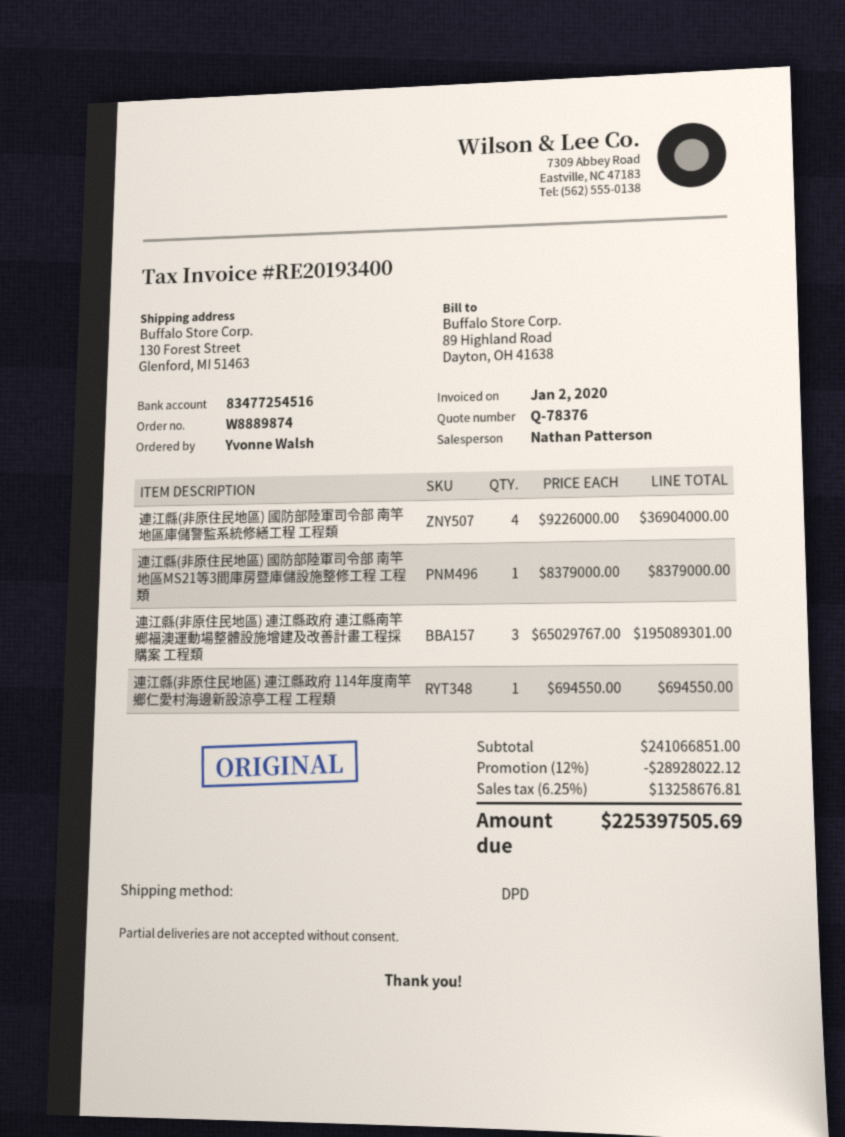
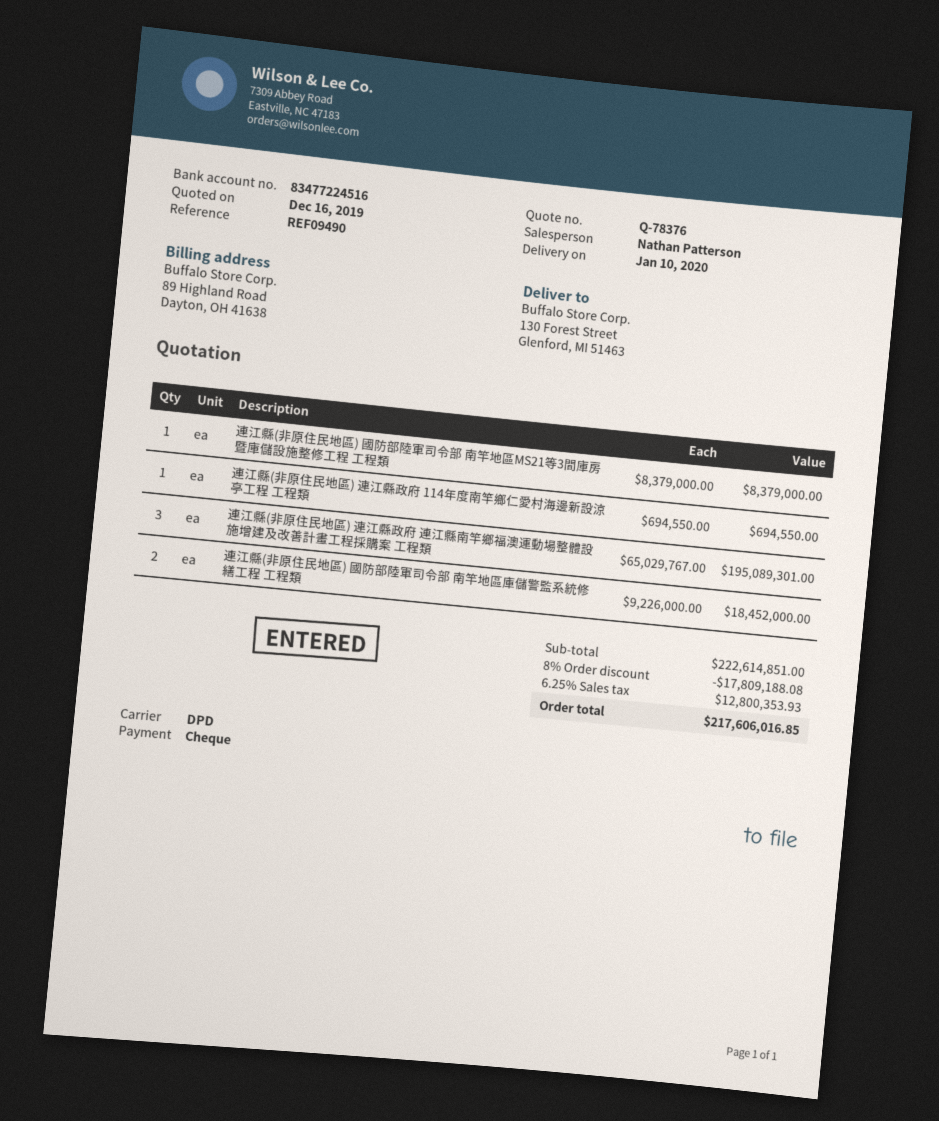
bank account: 83477254516 -> 83477224516
連江縣(非原住民地區) 國防部陸軍司令部 南竿地區庫儲警監系統修繕工程 工程類: 4 x 9226000.00 = 36904000.00 -> 2 x 9226000.00 = 18452000.00
subtotal: 241066851.00 -> 222614851.00
discount: 12% = 28928022.12 -> 8% = 17809188.08
tax: 6.25% = 13258676.81 -> 6.25% = 12800353.93
total: 225397505.69 -> 217606016.85

